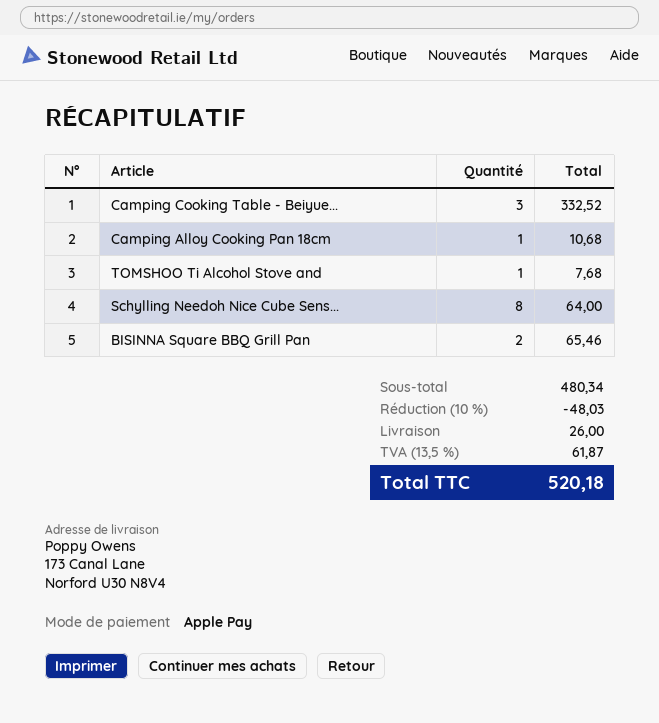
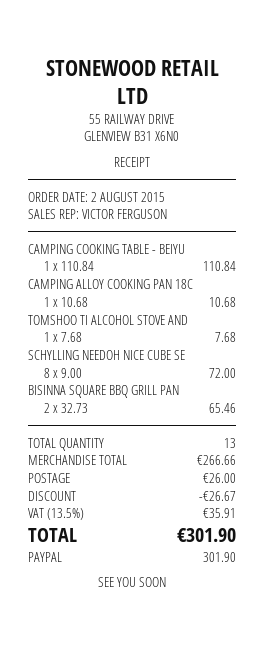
payment method: Apple Pay -> PayPal
Camping Cooking Table - Beiyue...: 3 for 332.52 -> 1 for 110.84
Schylling Needoh Nice Cube Sens...: 8 for 64.00 -> 8 for 72.00
subtotal: 480.34 -> 266.66
discount: 48.03 -> 26.67
tax: 13.5% = 61.87 -> 13.5% = 35.91
total: 520.18 -> 301.90

